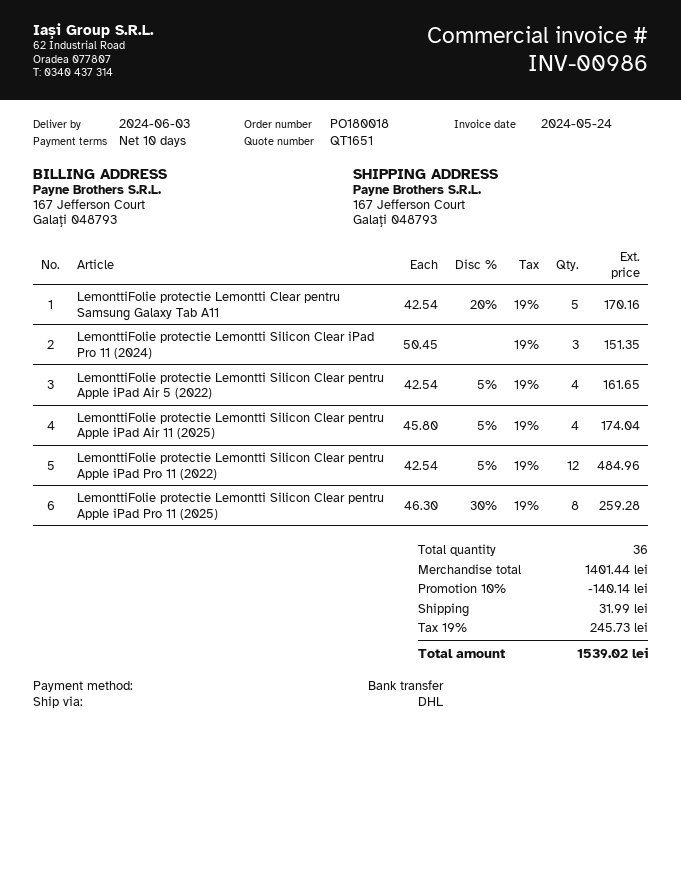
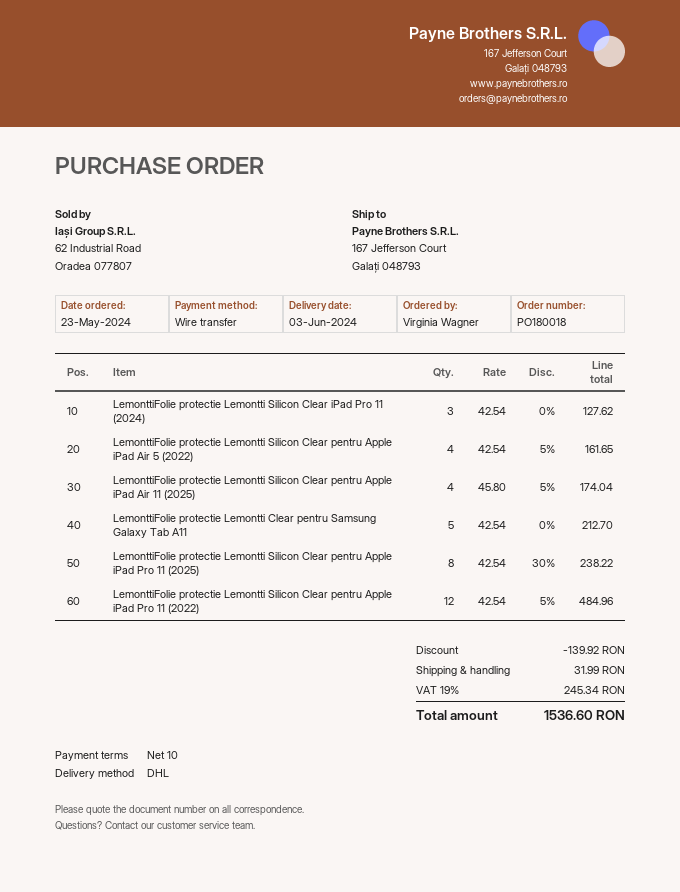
LemonttiFolie protectie Lemontti Clear pentru Samsung Galaxy Tab A11: 5 x 42.54 - 20% = 170.16 -> 5 x 42.54 = 212.70
LemonttiFolie protectie Lemontti Silicon Clear iPad Pro 11 (2024): 3 x 50.45 = 151.35 -> 3 x 42.54 = 127.62
LemonttiFolie protectie Lemontti Silicon Clear pentru Apple iPad Pro 11 (2025): 8 x 46.30 - 30% = 259.28 -> 8 x 42.54 - 30% = 238.22
discount: 140.14 -> 139.92
tax: 19% = 245.73 -> 19% = 245.34
total: 1539.02 -> 1536.60

